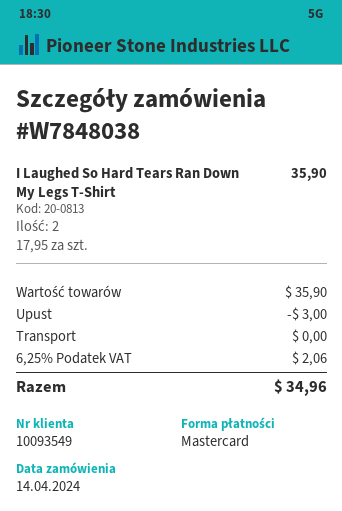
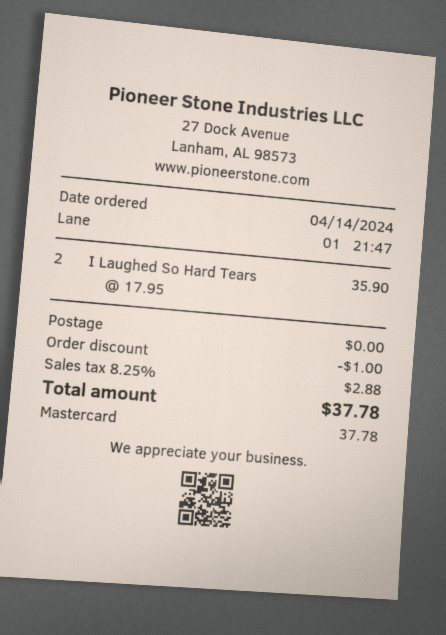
discount: 3.00 -> 1.00
tax: 6.25% = 2.06 -> 8.25% = 2.88
total: 34.96 -> 37.78

